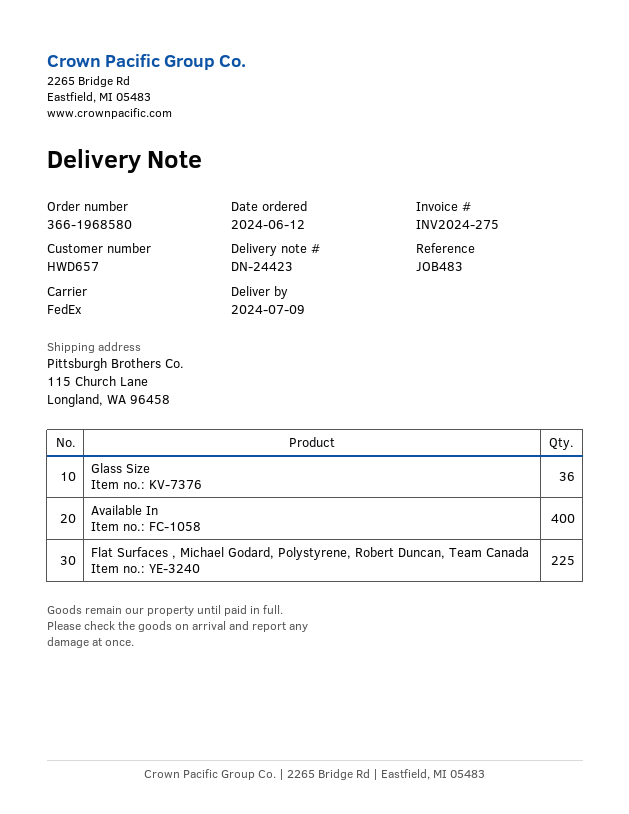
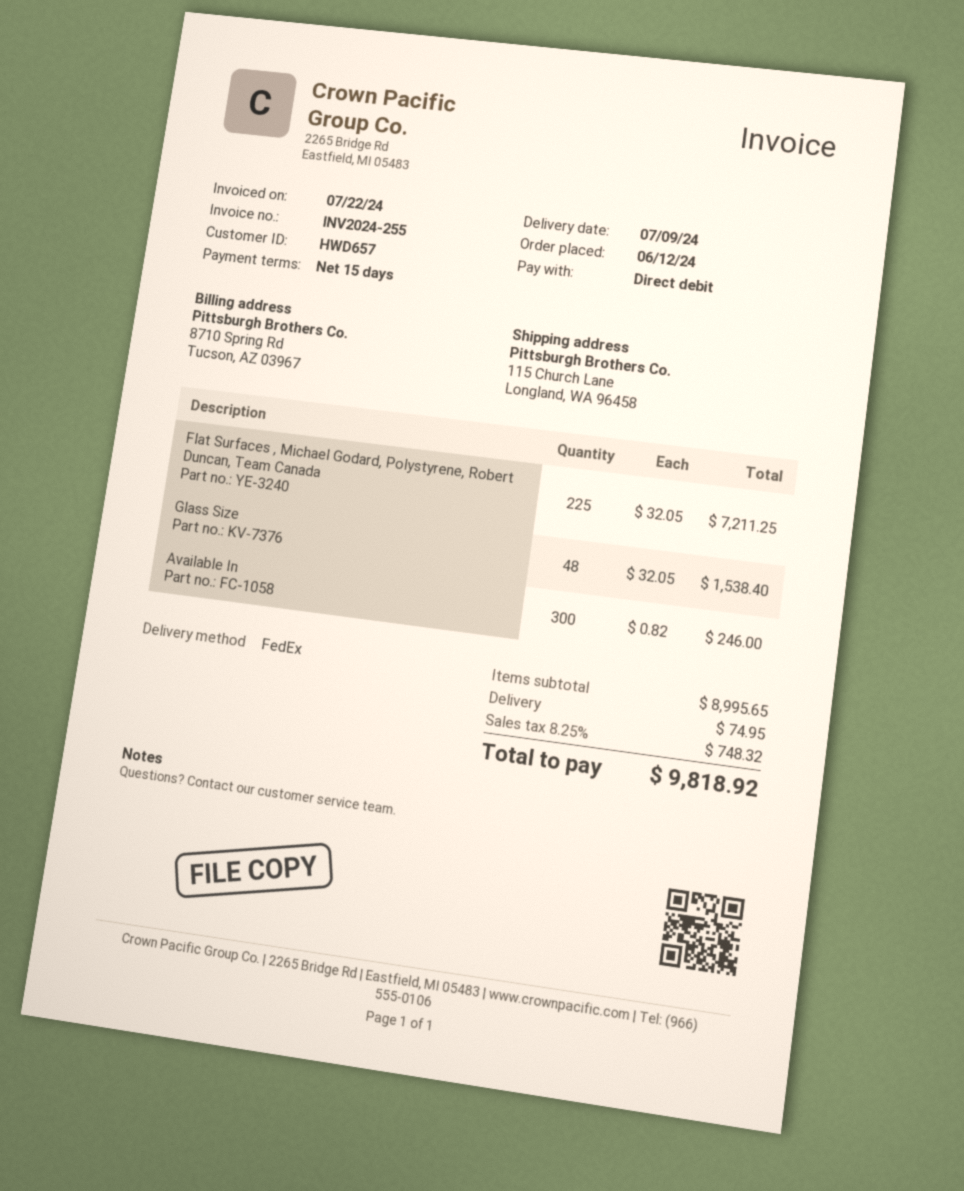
invoice number: INV2024-275 -> INV2024-255
Glass Size: 36 -> 48
Available In: 400 -> 300

